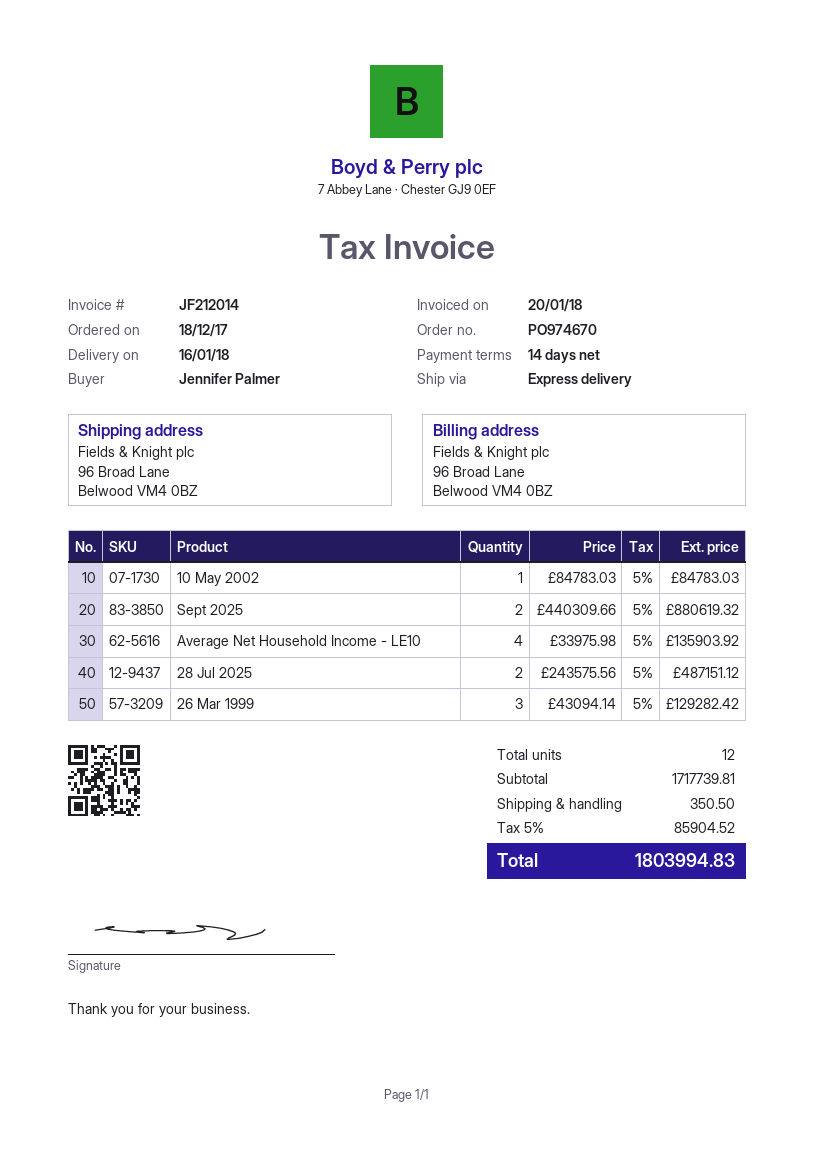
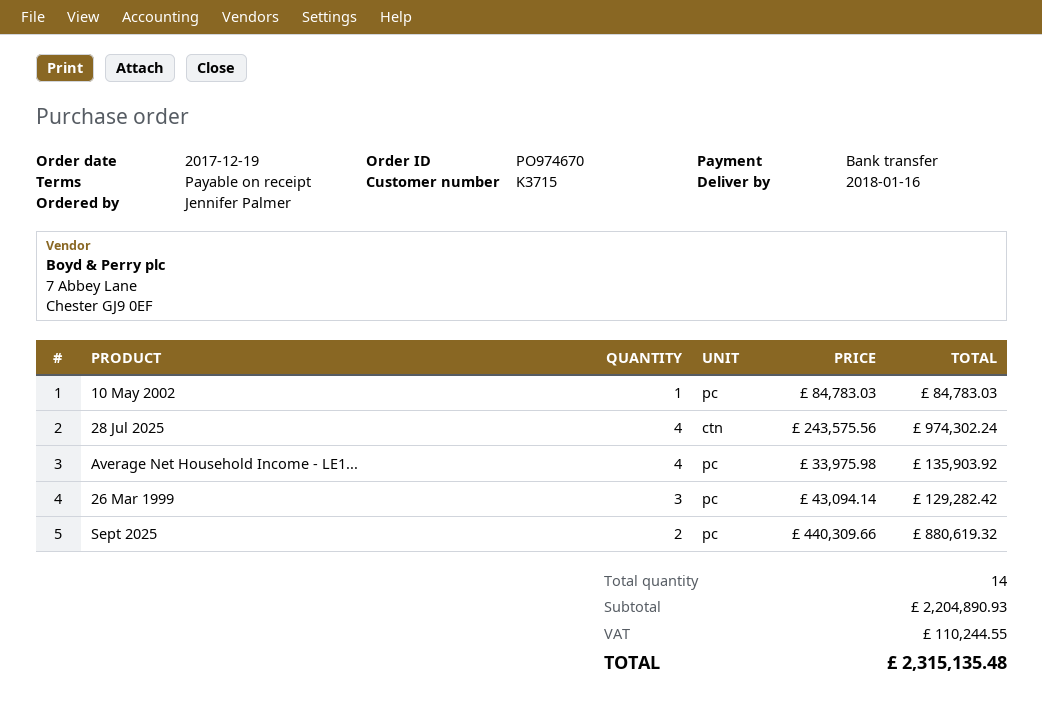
order date: 2017-12-18 -> 2017-12-19
payment terms: 14 days -> on receipt
28 Jul 2025: 2 x 243575.56 = 487151.12 -> 4 x 243575.56 = 974302.24
total quantity: 12 -> 14
subtotal: 1717739.81 -> 2204890.93
shipping: 350.50 -> none
tax: 85904.52 -> 110244.55
total: 1803994.83 -> 2315135.48

